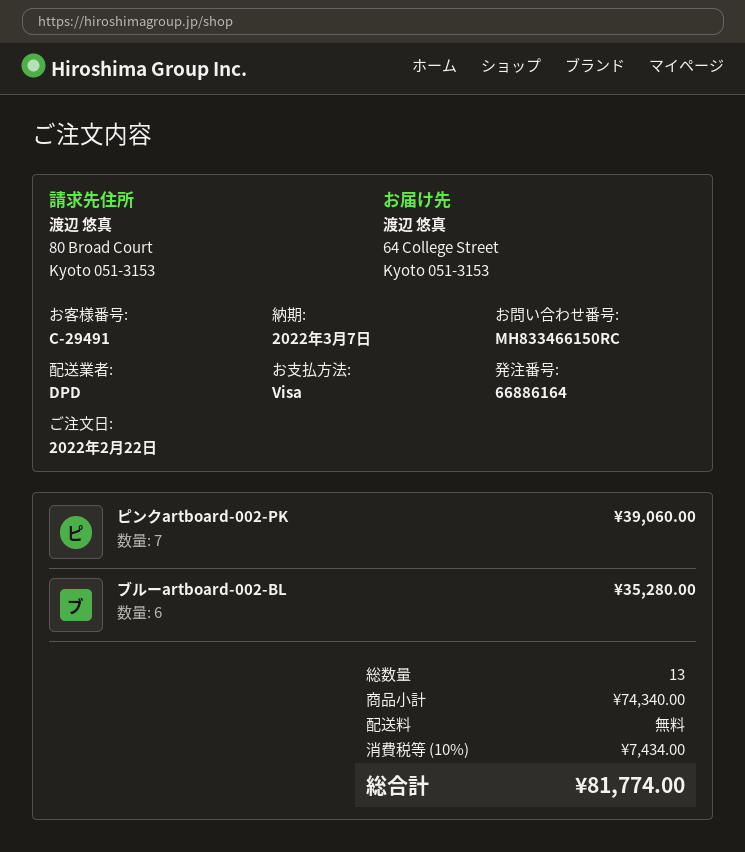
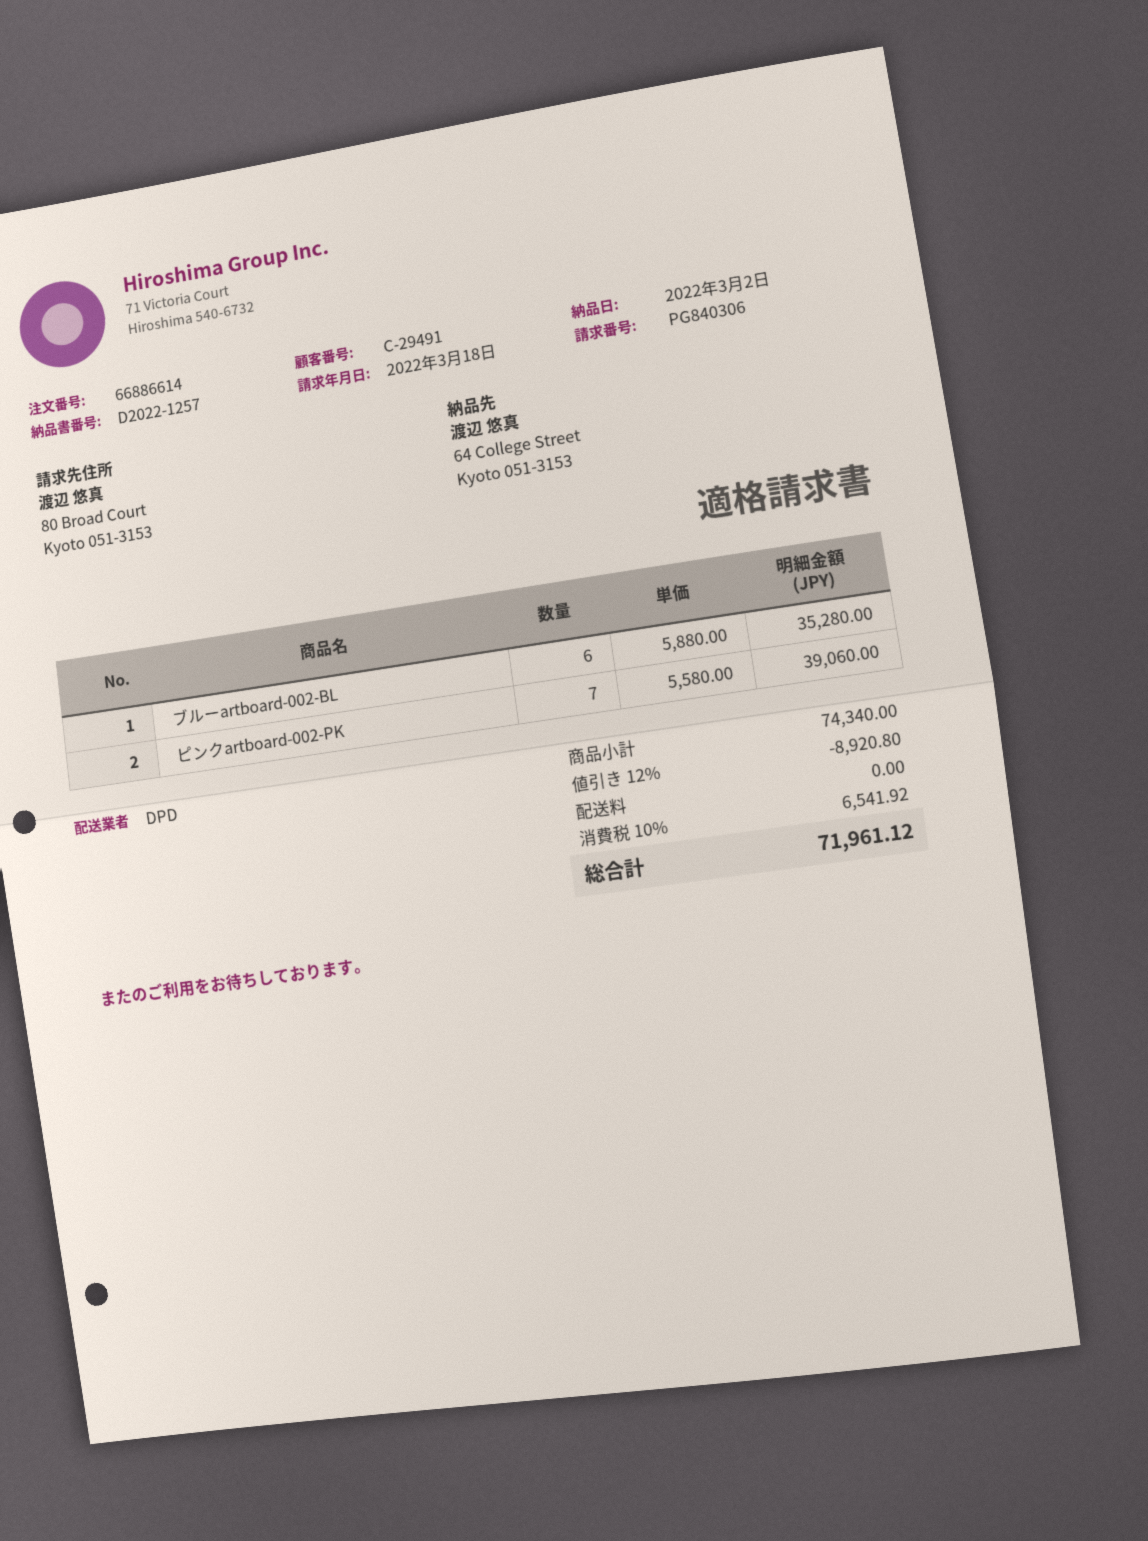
order number: 66886164 -> 66886614
delivery date: 2022-03-07 -> 2022-03-02
discount: none -> 12% = 8920.80
tax: 10% = 7434.00 -> 10% = 6541.92
total: 81774.00 -> 71961.12

